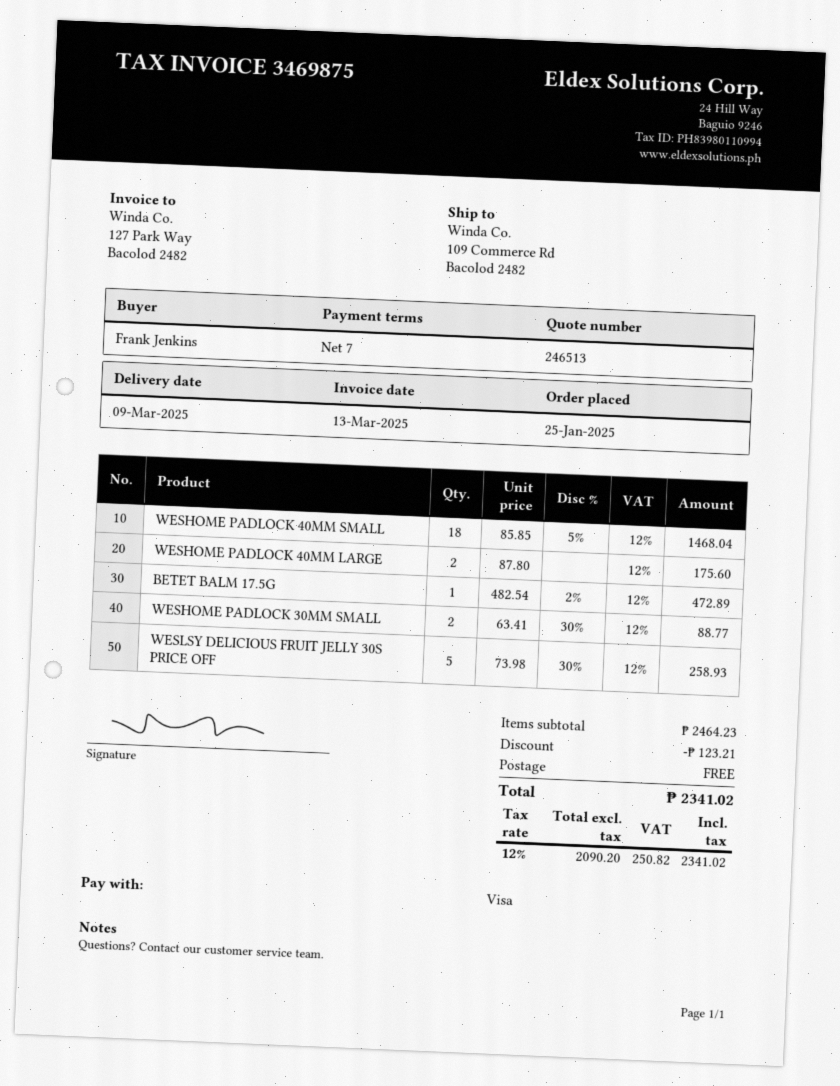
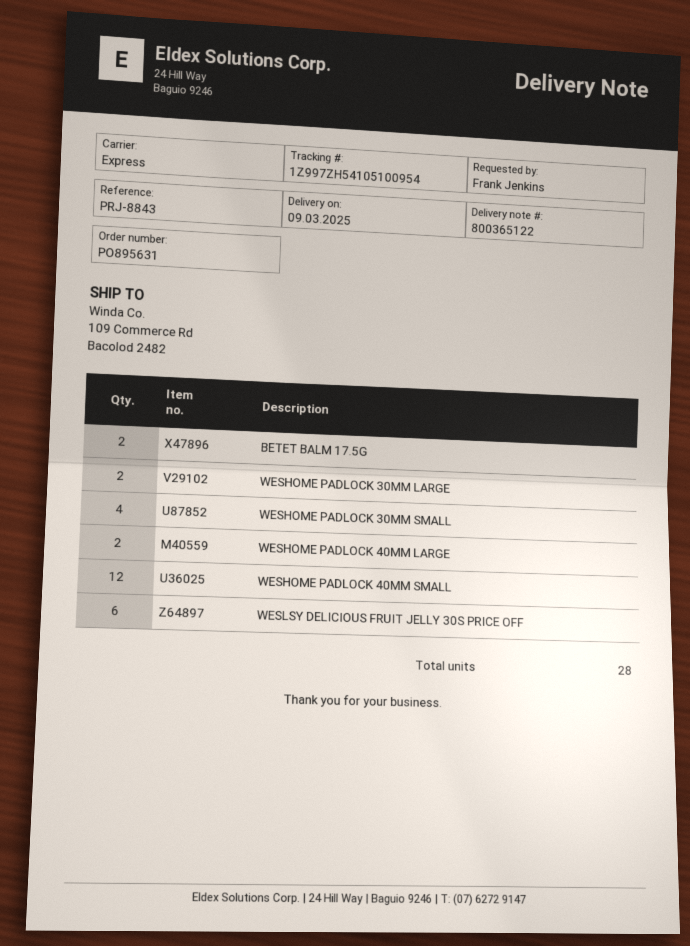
WESHOME PADLOCK 40MM SMALL: 18 -> 12
BETET BALM 17.5G: 1 -> 2
WESHOME PADLOCK 30MM SMALL: 2 -> 4
WESLSY DELICIOUS FRUIT JELLY 30S PRICE OFF: 5 -> 6
WESHOME PADLOCK 30MM LARGE: none -> 2

